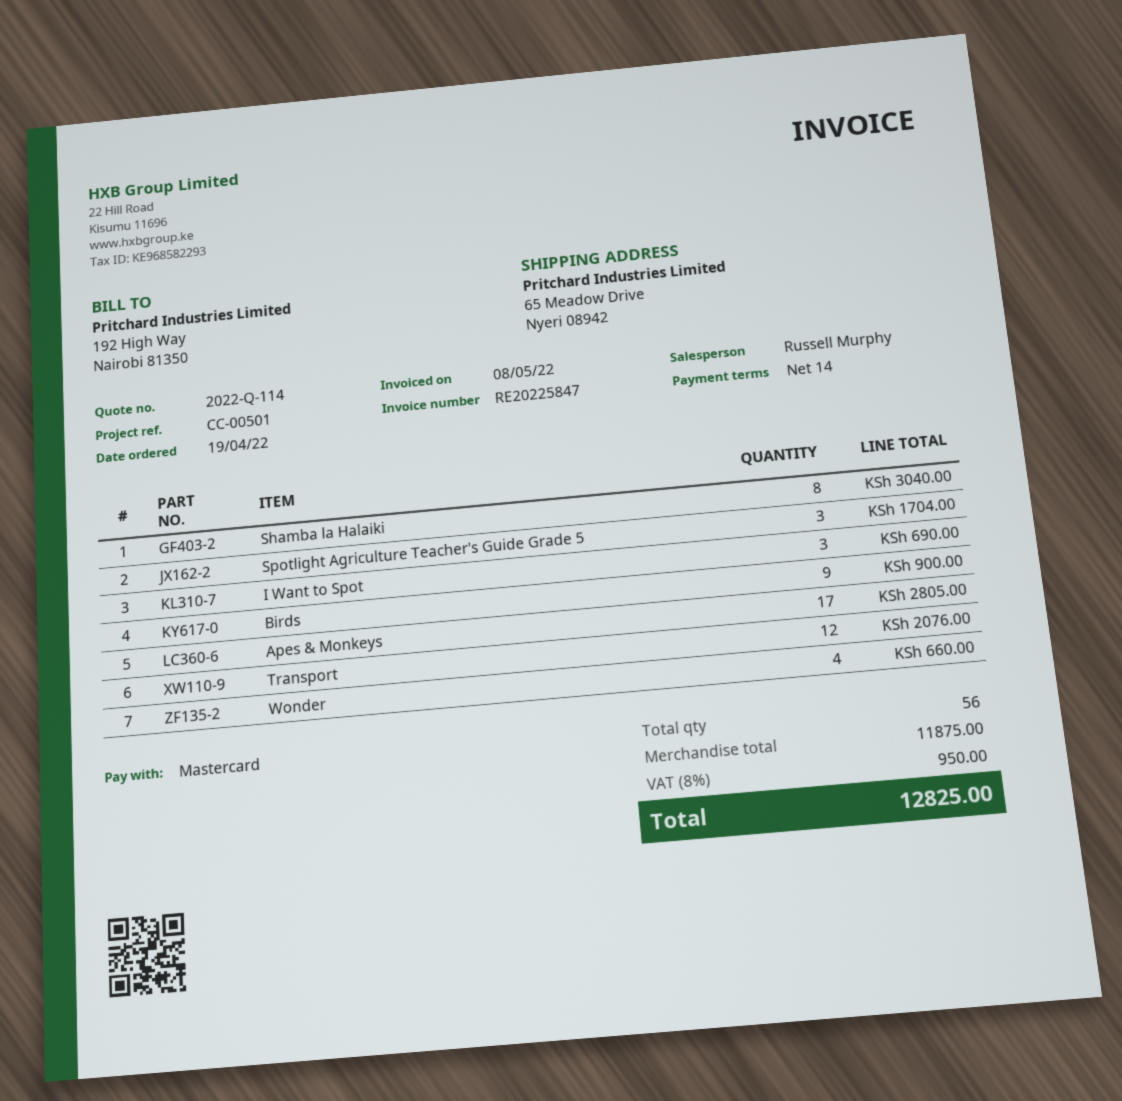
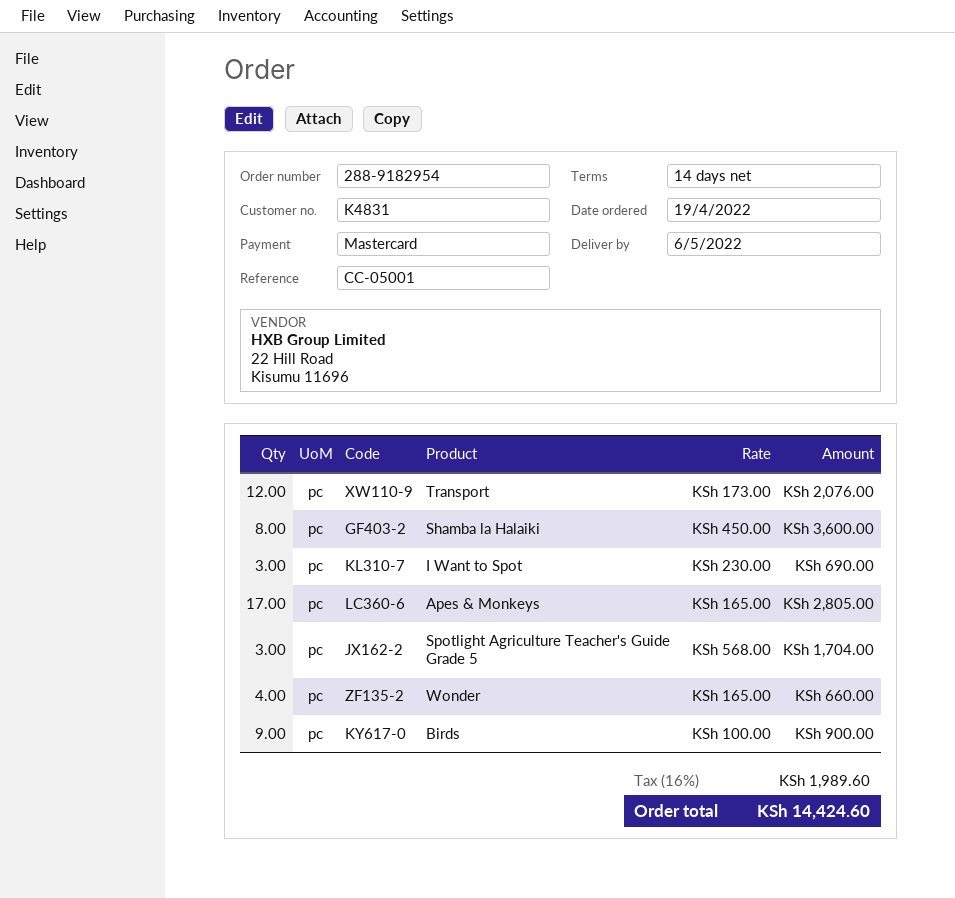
reference: CC-00501 -> CC-05001
Shamba la Halaiki: 8 for 3040.00 -> 8 for 3600.00
tax: 8% = 950.00 -> 16% = 1989.60
total: 12825.00 -> 14424.60

